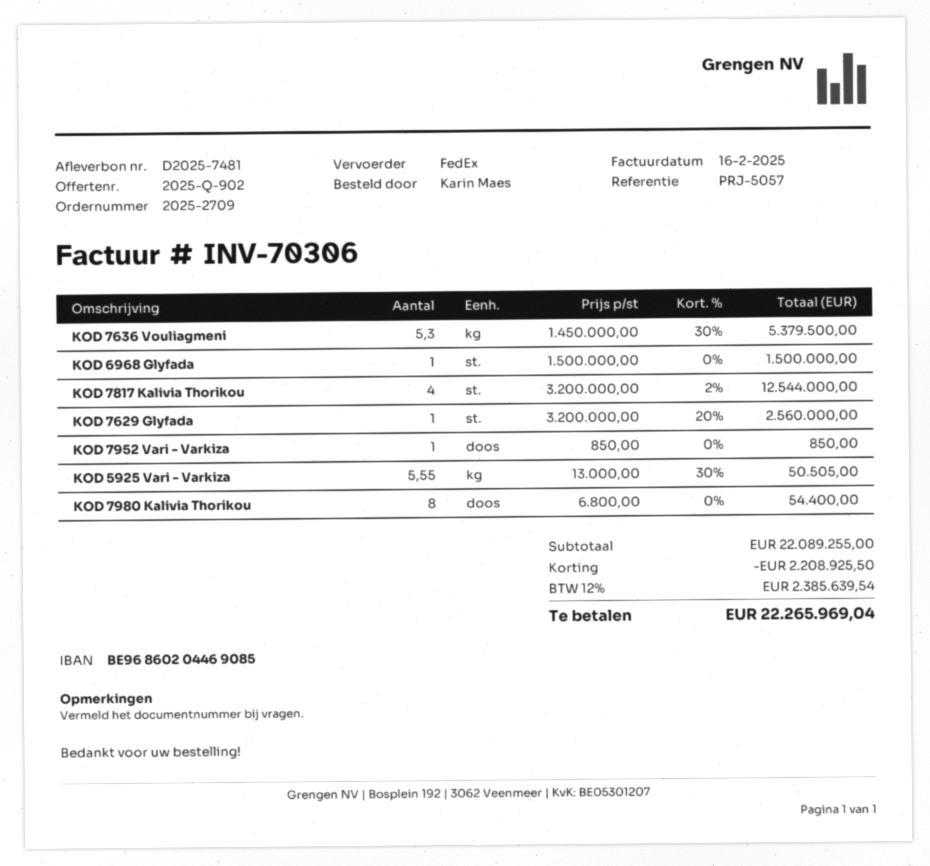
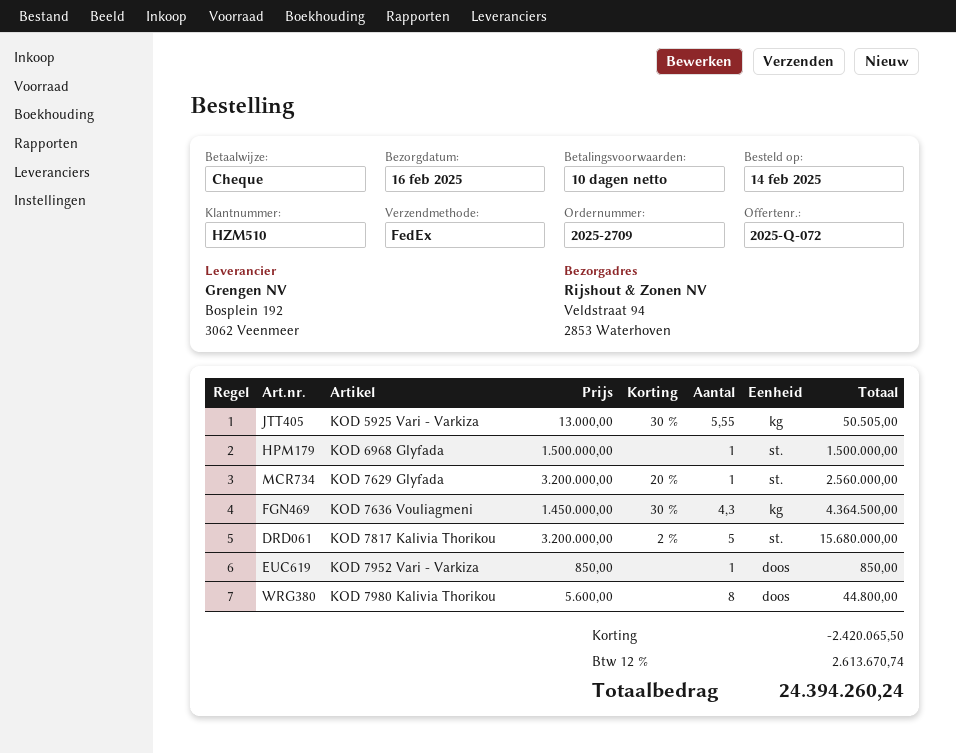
quote number: 2025-Q-902 -> 2025-Q-072
KOD 7636 Vouliagmeni: 5.3 x 1450000.00 - 30% = 5379500.00 -> 4.3 x 1450000.00 - 30% = 4364500.00
KOD 7817 Kalivia Thorikou: 4 x 3200000.00 - 2% = 12544000.00 -> 5 x 3200000.00 - 2% = 15680000.00
KOD 7980 Kalivia Thorikou: 8 x 6800.00 = 54400.00 -> 8 x 5600.00 = 44800.00
discount: 2208925.50 -> 2420065.50
tax: 12% = 2385639.54 -> 12% = 2613670.74
total: 22265969.04 -> 24394260.24

